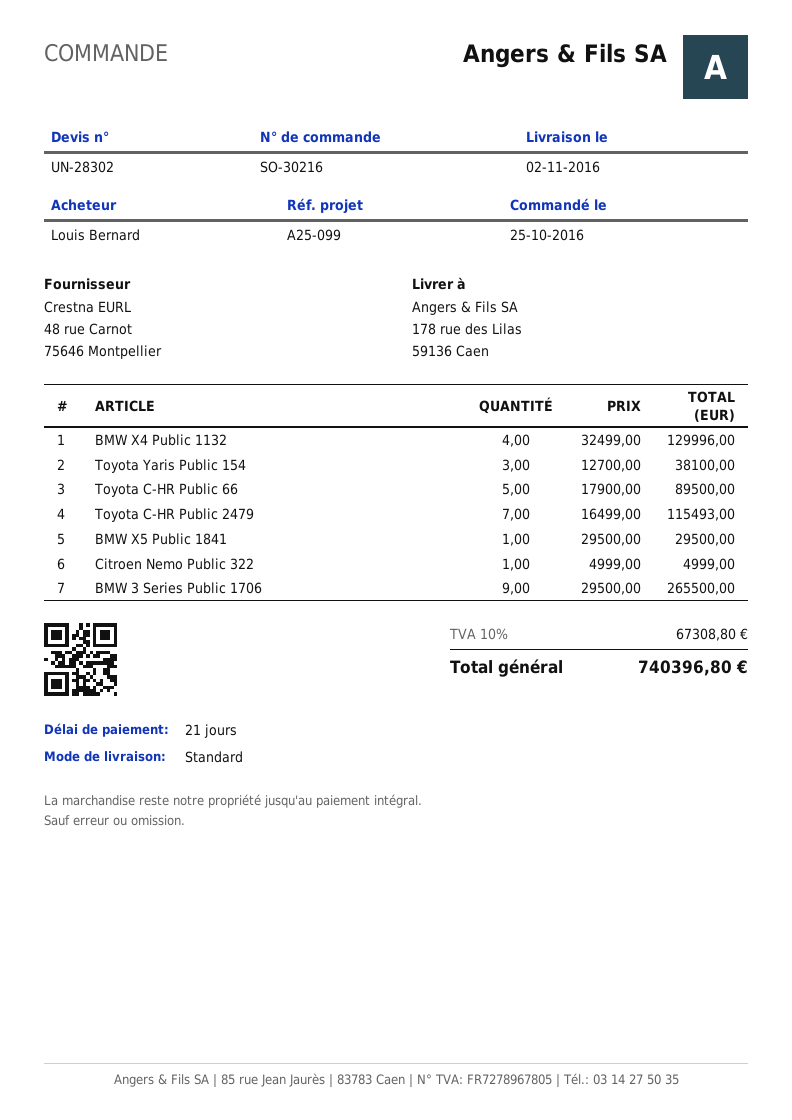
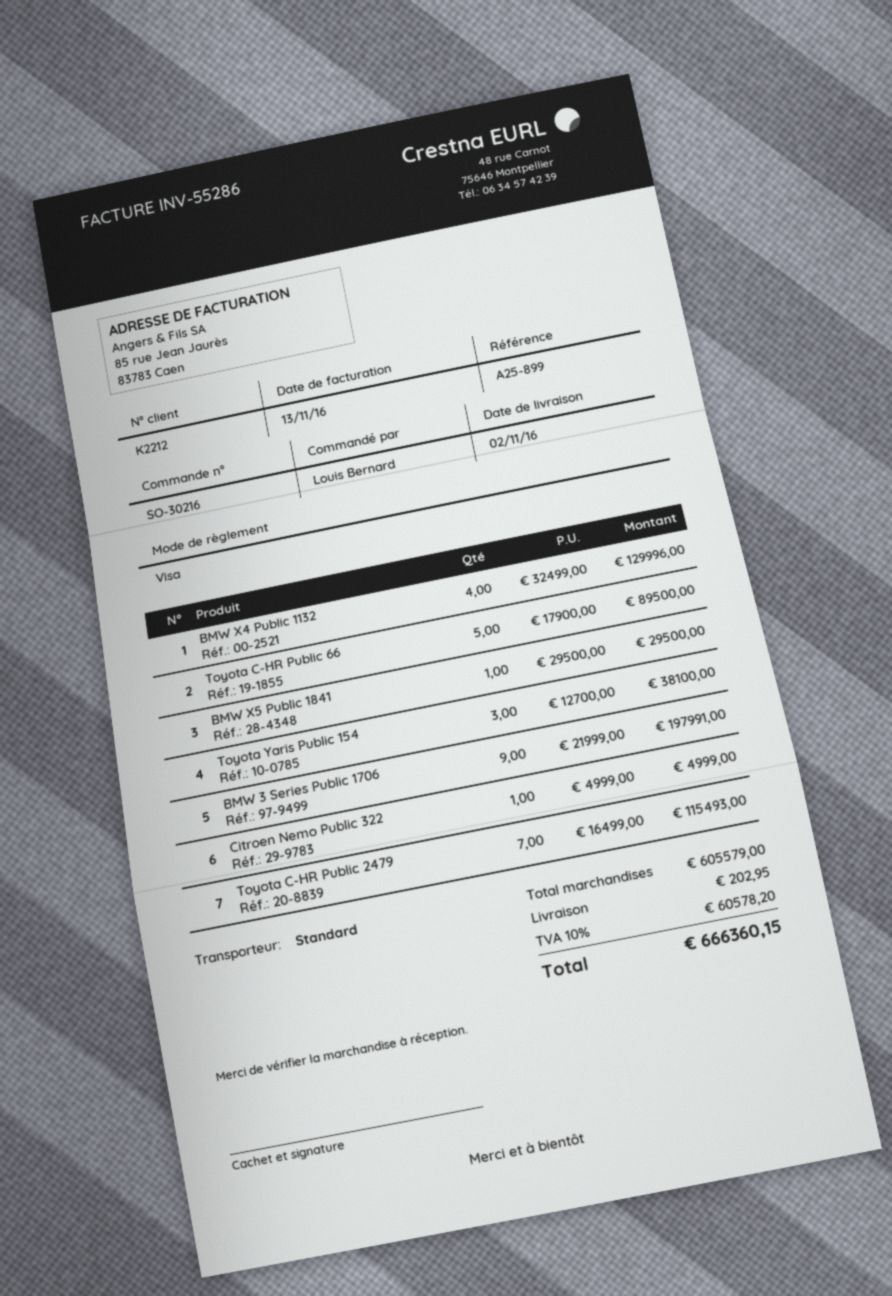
reference: A25-099 -> A25-899
BMW 3 Series Public 1706: 9 x 29500.00 = 265500.00 -> 9 x 21999.00 = 197991.00
shipping: none -> 202.95
tax: 10% = 67308.80 -> 10% = 60578.20
total: 740396.80 -> 666360.15

